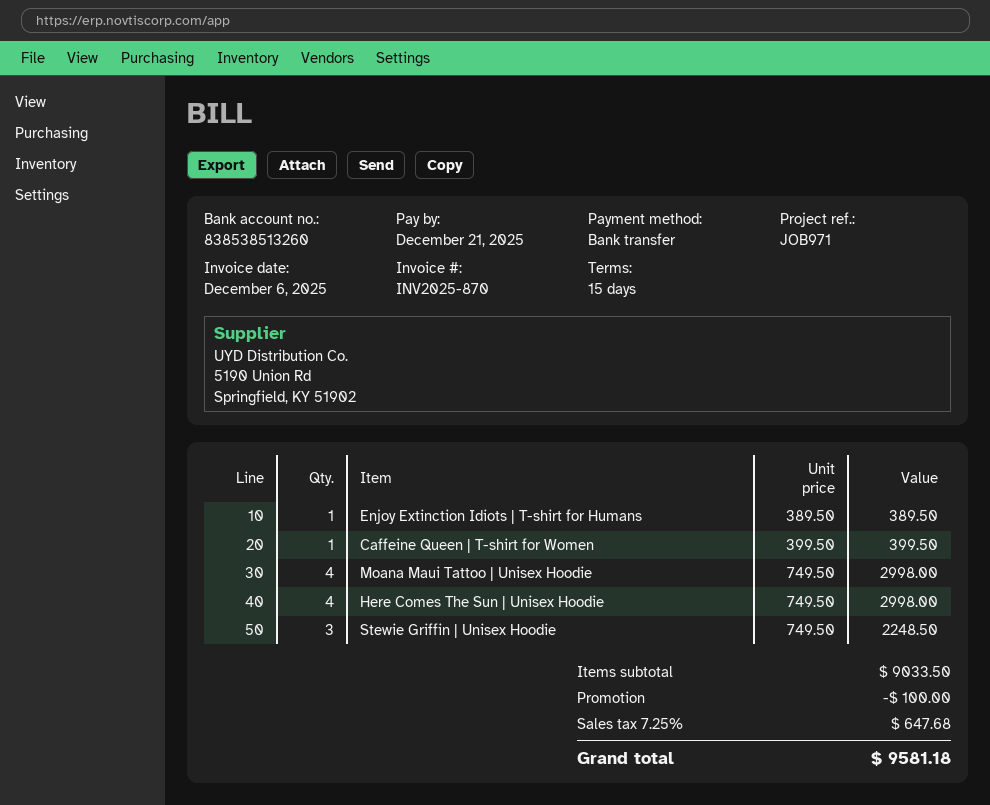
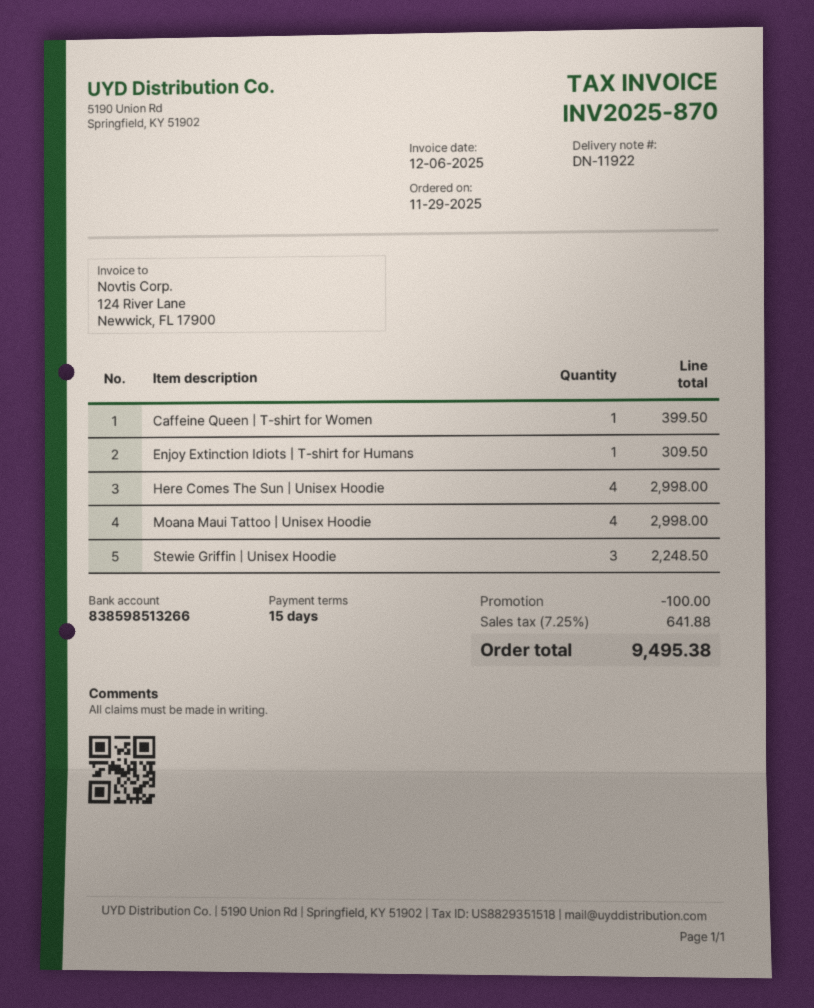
bank account: 838538513260 -> 838598513266
Enjoy Extinction Idiots | T-shirt for Humans: 1 for 389.50 -> 1 for 309.50
tax: 7.25% = 647.68 -> 7.25% = 641.88
total: 9581.18 -> 9495.38

